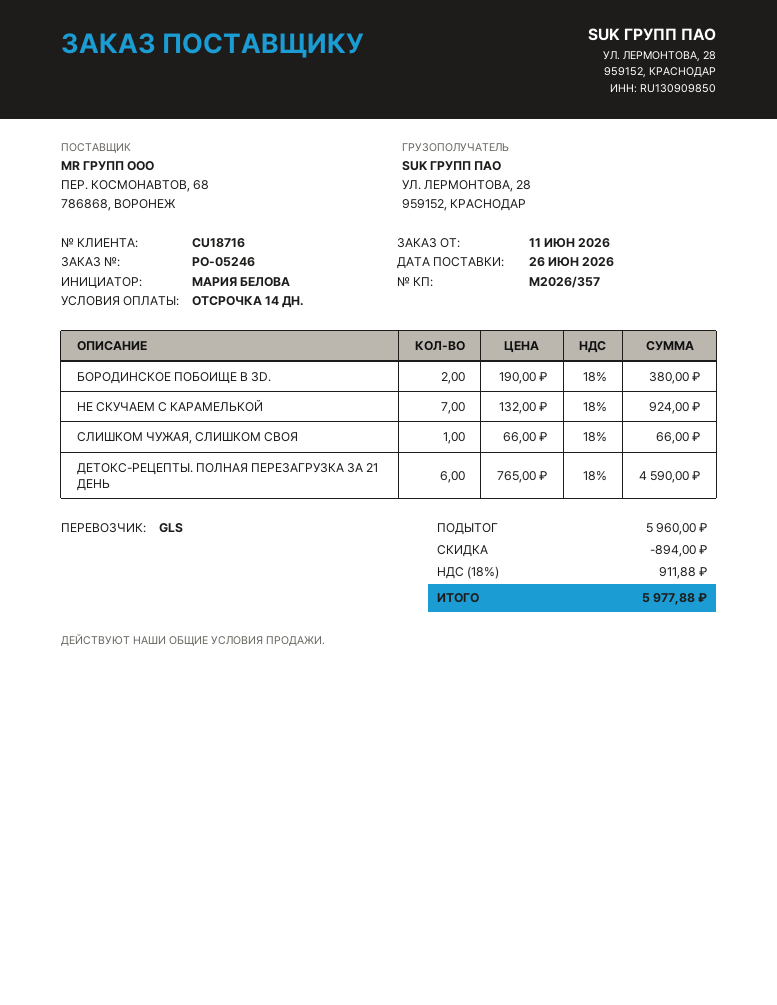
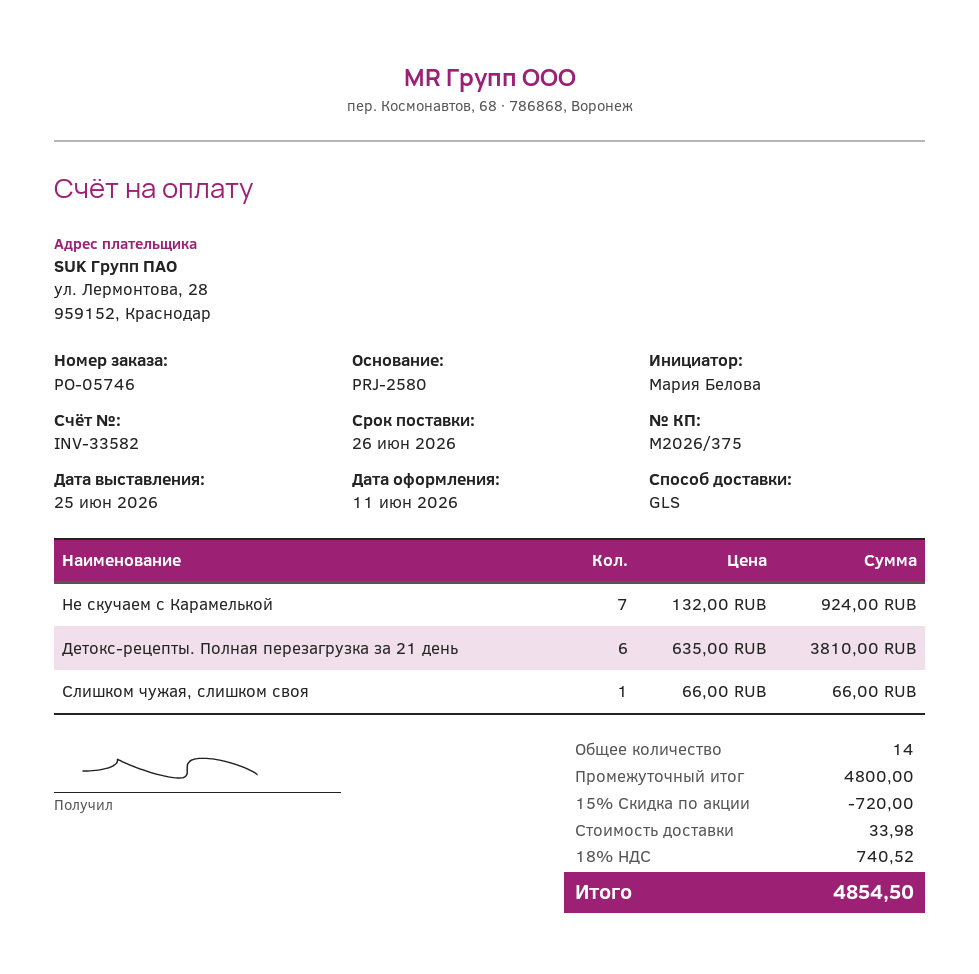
quote number: M2026/357 -> M2026/375
order number: PO-05246 -> PO-05746
БОРОДИНСКОЕ ПОБОИЩЕ В 3D.: 2 x 190.00 = 380.00 -> none
ДЕТОКС-РЕЦЕПТЫ. ПОЛНАЯ ПЕРЕЗАГРУЗКА ЗА 21 ДЕНЬ: 6 x 765.00 = 4590.00 -> 6 x 635.00 = 3810.00
subtotal: 5960.00 -> 4800.00
discount: 894.00 -> 720.00
shipping: none -> 33.98
tax: 18% = 911.88 -> 18% = 740.52
total: 5977.88 -> 4854.50

